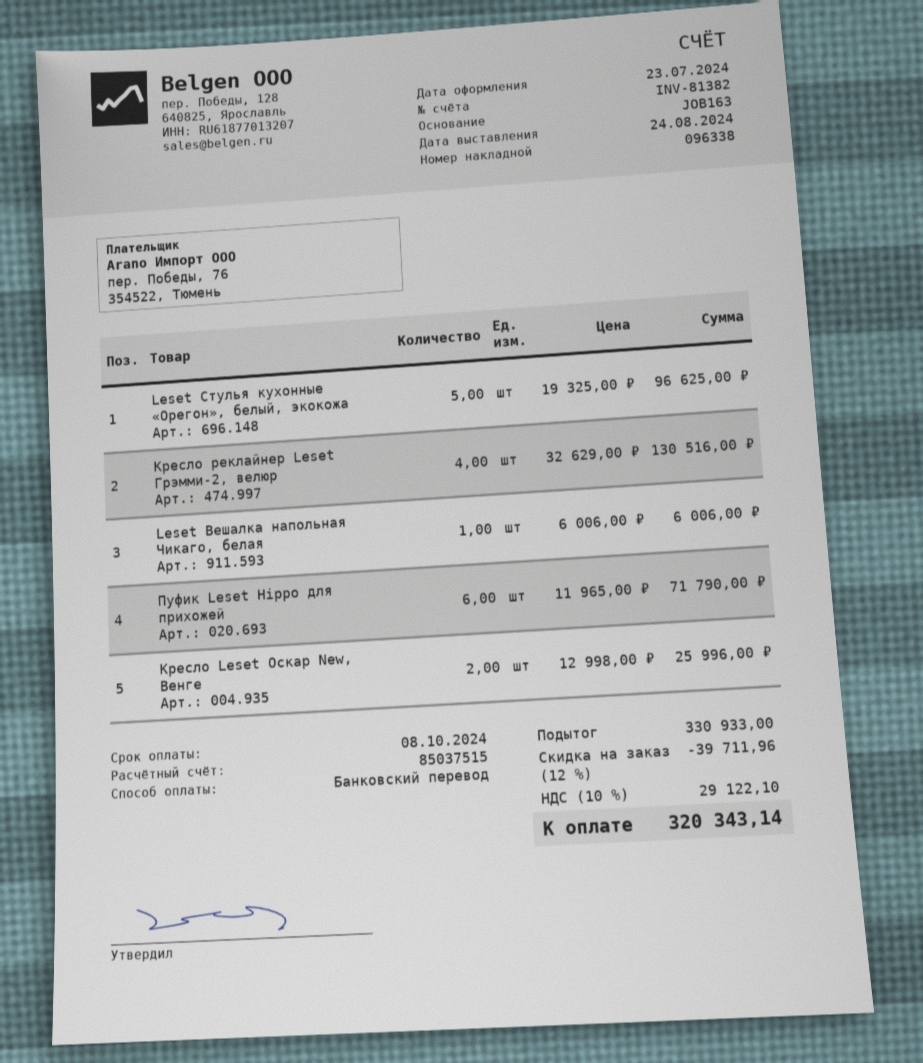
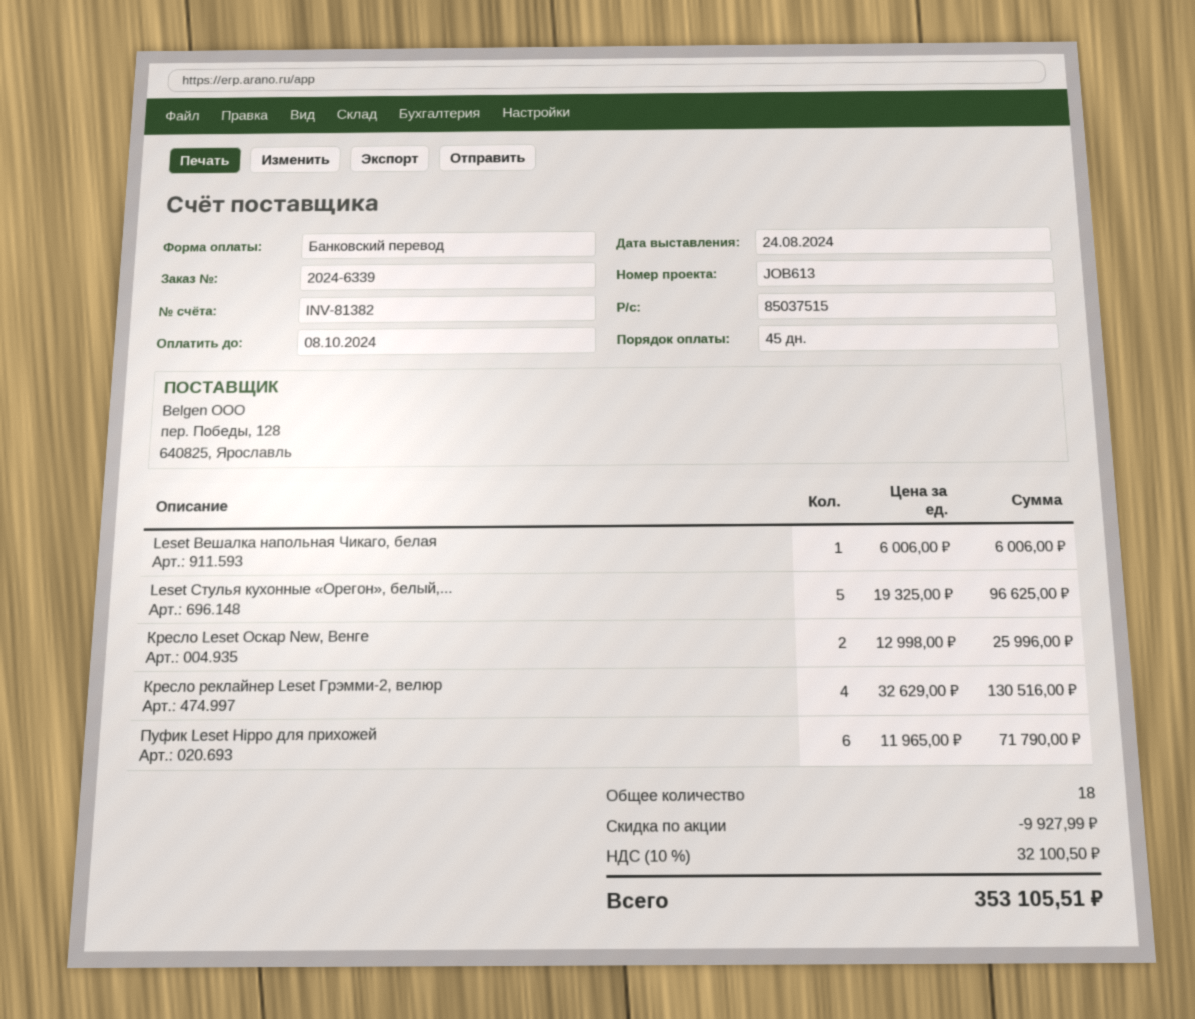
reference: JOB163 -> JOB613
discount: 39711.96 -> 9927.99
tax: 10% = 29122.10 -> 10% = 32100.50
total: 320343.14 -> 353105.51

